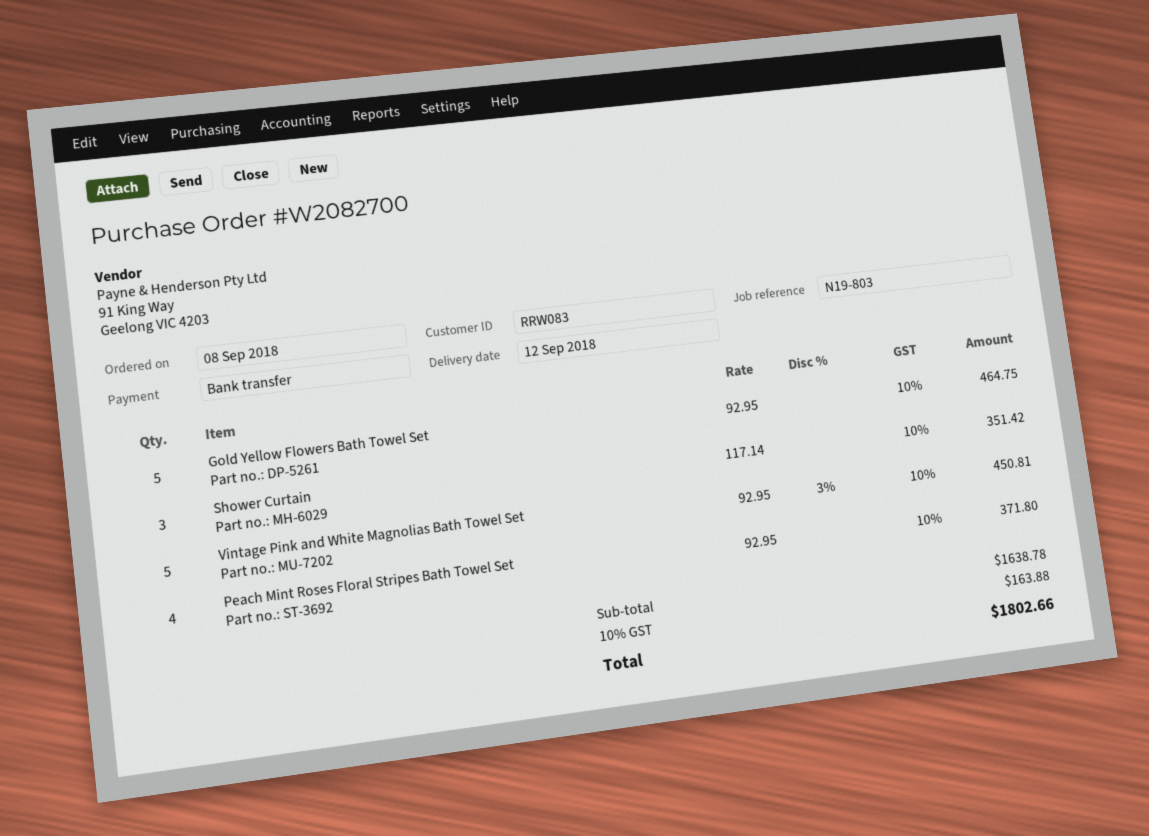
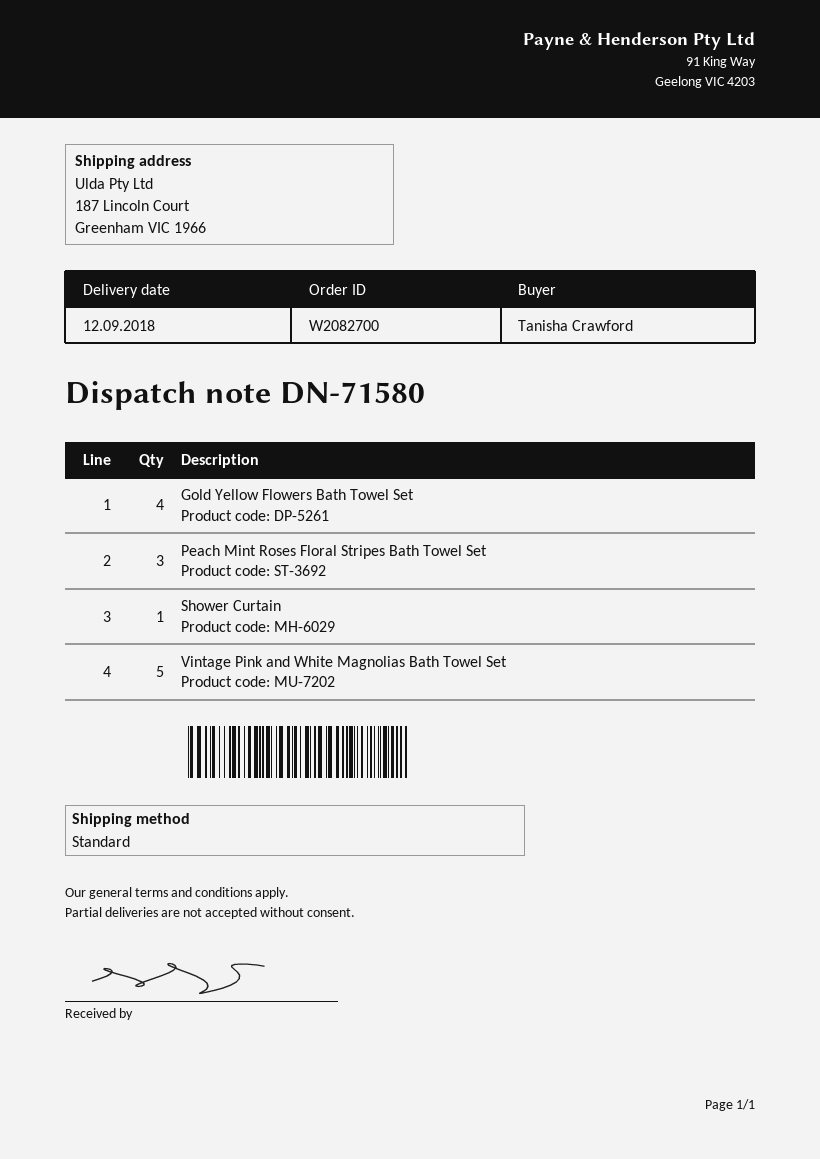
Gold Yellow Flowers Bath Towel Set: 5 -> 4
Shower Curtain: 3 -> 1
Peach Mint Roses Floral Stripes Bath Towel Set: 4 -> 3

